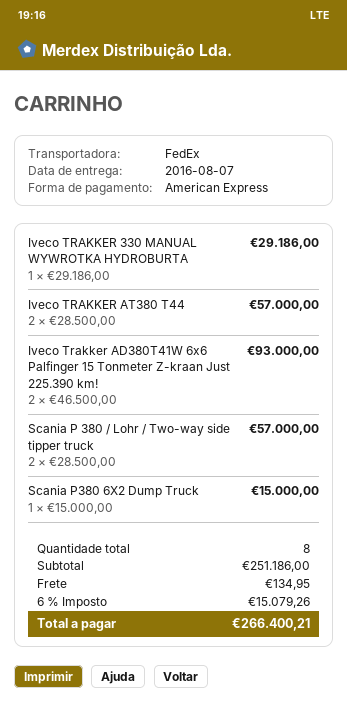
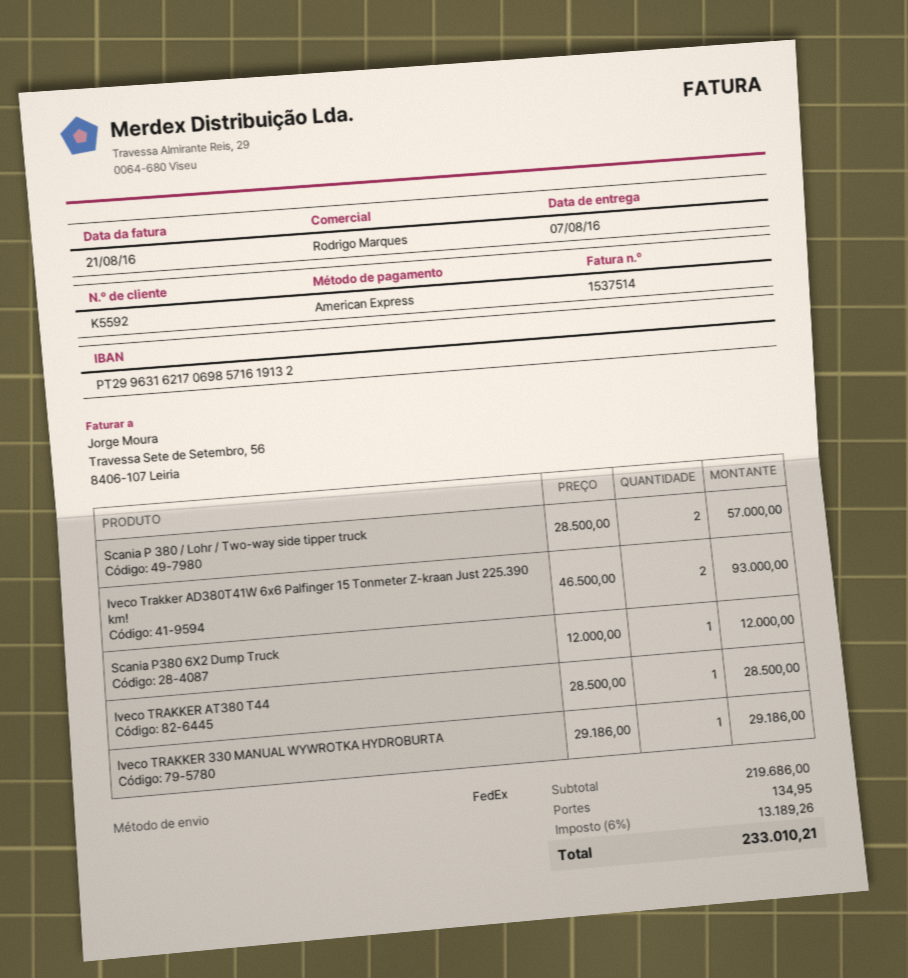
Iveco TRAKKER AT380 T44: 2 x 28500.00 = 57000.00 -> 1 x 28500.00 = 28500.00
Scania P380 6X2 Dump Truck: 1 x 15000.00 = 15000.00 -> 1 x 12000.00 = 12000.00
subtotal: 251186.00 -> 219686.00
tax: 6% = 15079.26 -> 6% = 13189.26
total: 266400.21 -> 233010.21

